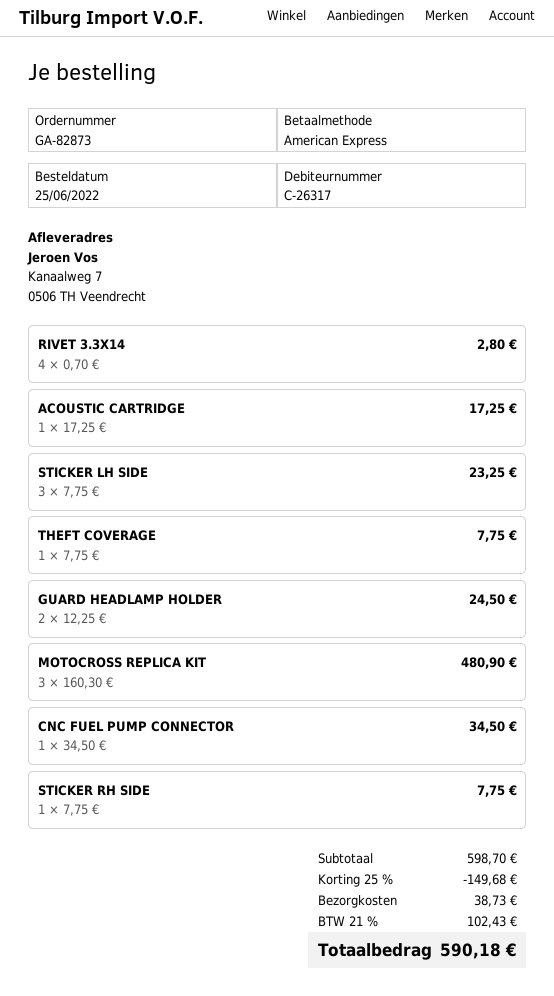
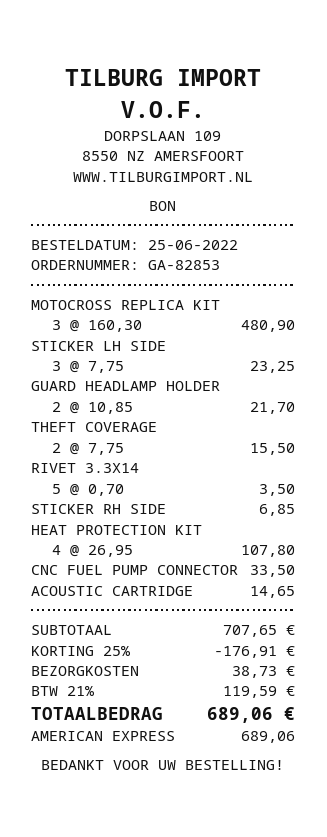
order number: GA-82873 -> GA-82853
RIVET 3.3X14: 4 x 0.70 = 2.80 -> 5 x 0.70 = 3.50
ACOUSTIC CARTRIDGE: 1 x 17.25 = 17.25 -> 1 x 14.65 = 14.65
THEFT COVERAGE: 1 x 7.75 = 7.75 -> 2 x 7.75 = 15.50
GUARD HEADLAMP HOLDER: 2 x 12.25 = 24.50 -> 2 x 10.85 = 21.70
CNC FUEL PUMP CONNECTOR: 1 x 34.50 = 34.50 -> 1 x 33.50 = 33.50
STICKER RH SIDE: 1 x 7.75 = 7.75 -> 1 x 6.85 = 6.85
HEAT PROTECTION KIT: none -> 4 x 26.95 = 107.80
subtotal: 598.70 -> 707.65
discount: 25% = 149.68 -> 25% = 176.91
tax: 21% = 102.43 -> 21% = 119.59
total: 590.18 -> 689.06

